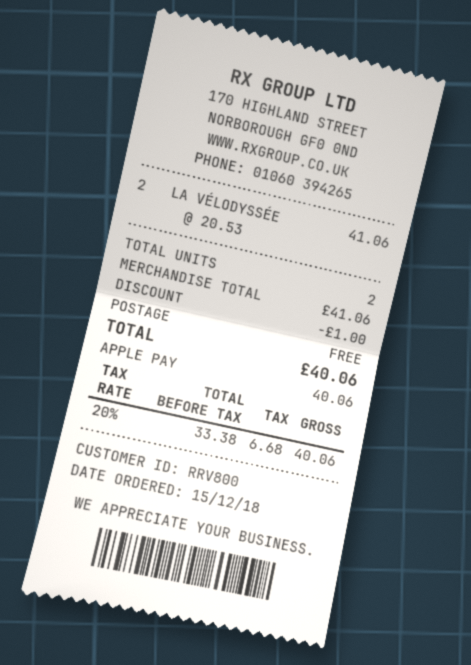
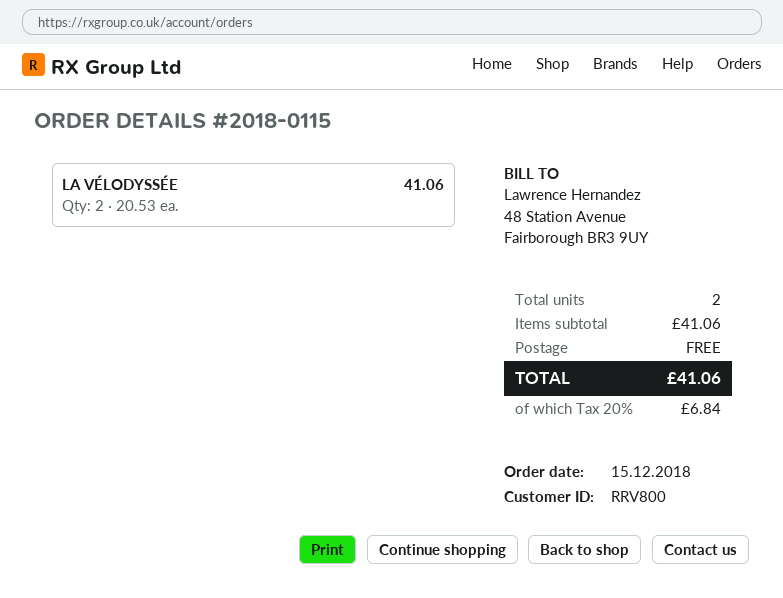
discount: 1.00 -> none
tax: 20% = 6.68 -> 20% = 6.84
total: 40.06 -> 41.06

